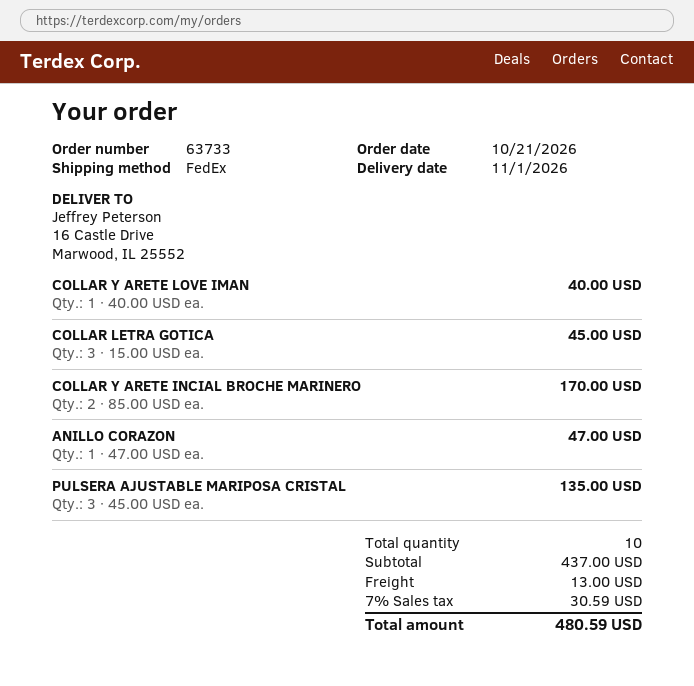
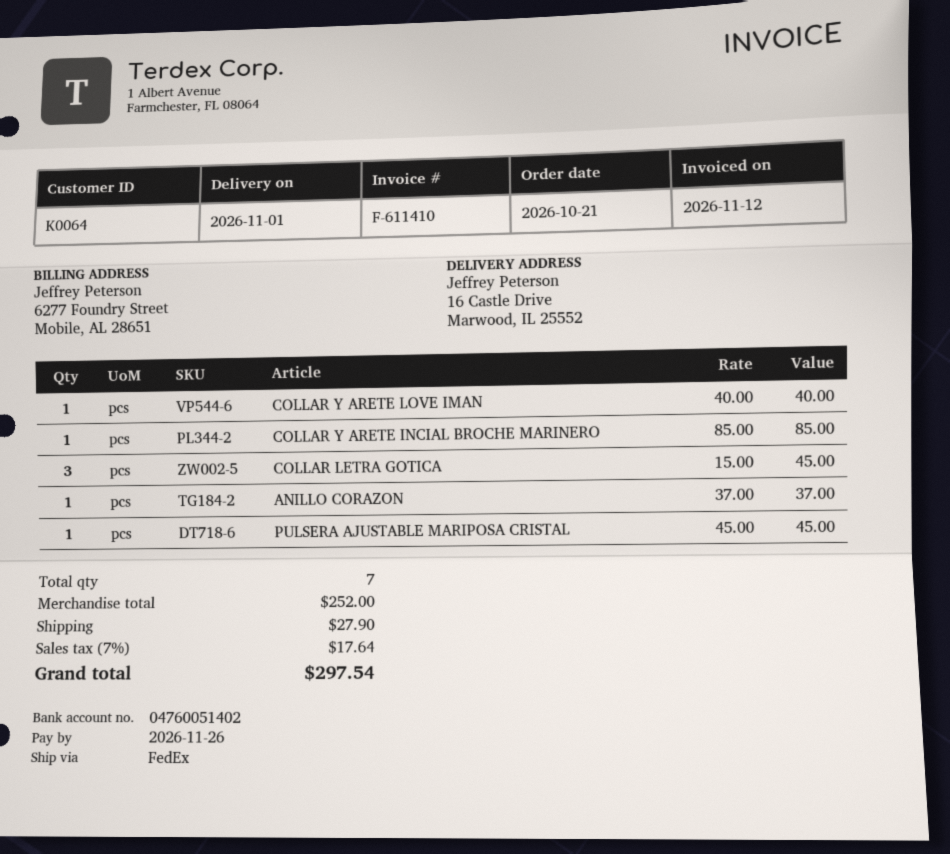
COLLAR Y ARETE INCIAL BROCHE MARINERO: 2 x 85.00 = 170.00 -> 1 x 85.00 = 85.00
ANILLO CORAZON: 1 x 47.00 = 47.00 -> 1 x 37.00 = 37.00
PULSERA AJUSTABLE MARIPOSA CRISTAL: 3 x 45.00 = 135.00 -> 1 x 45.00 = 45.00
total quantity: 10 -> 7
subtotal: 437.00 -> 252.00
shipping: 13.00 -> 27.90
tax: 7% = 30.59 -> 7% = 17.64
total: 480.59 -> 297.54

